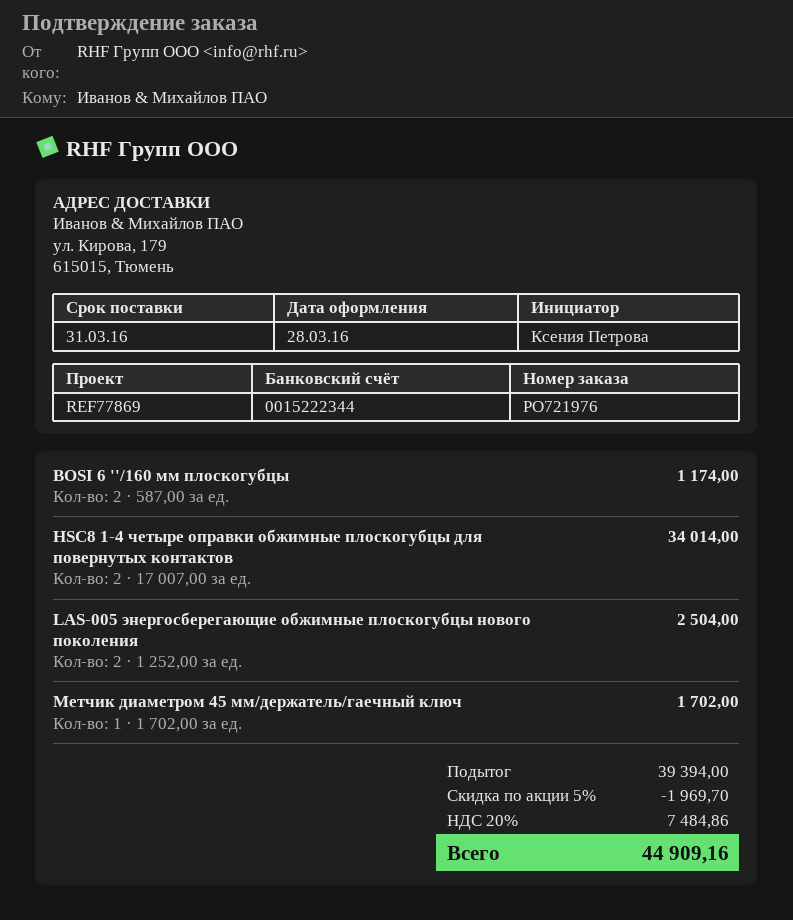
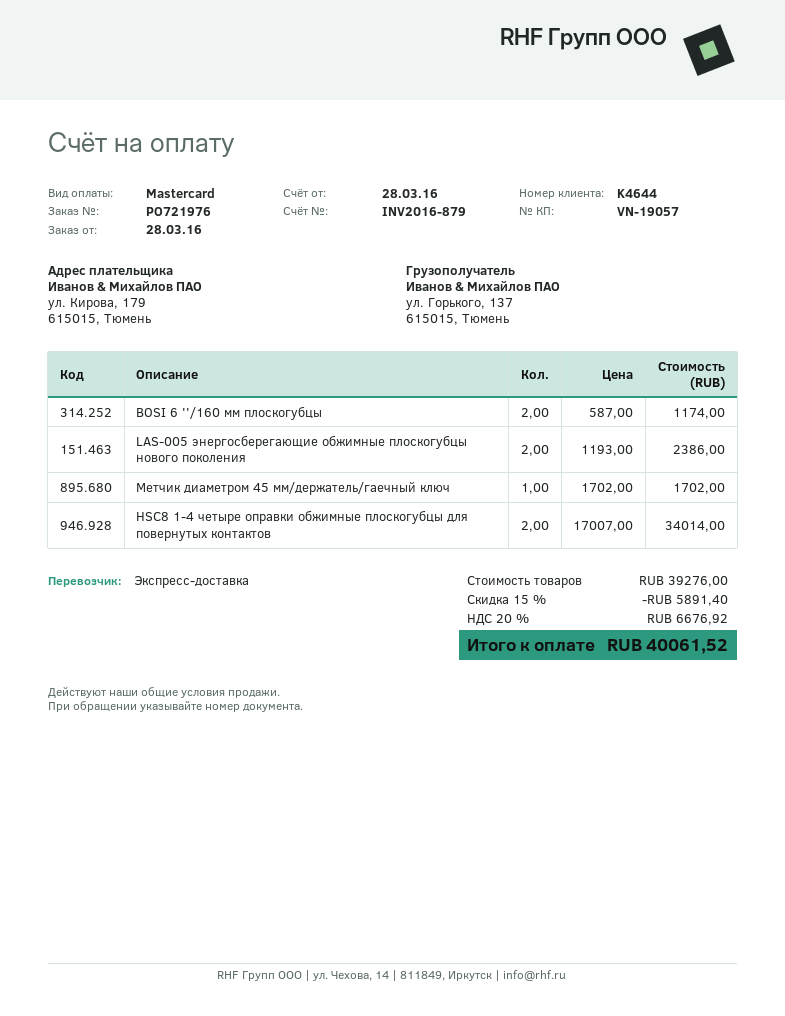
ship to: ул. Кирова, 179, 615015, Тюмень -> ул. Горького, 137, 615015, Тюмень
LAS-005 энергосберегающие обжимные плоскогубцы нового поколения: 2 x 1252.00 = 2504.00 -> 2 x 1193.00 = 2386.00
subtotal: 39394.00 -> 39276.00
discount: 5% = 1969.70 -> 15% = 5891.40
tax: 20% = 7484.86 -> 20% = 6676.92
total: 44909.16 -> 40061.52

